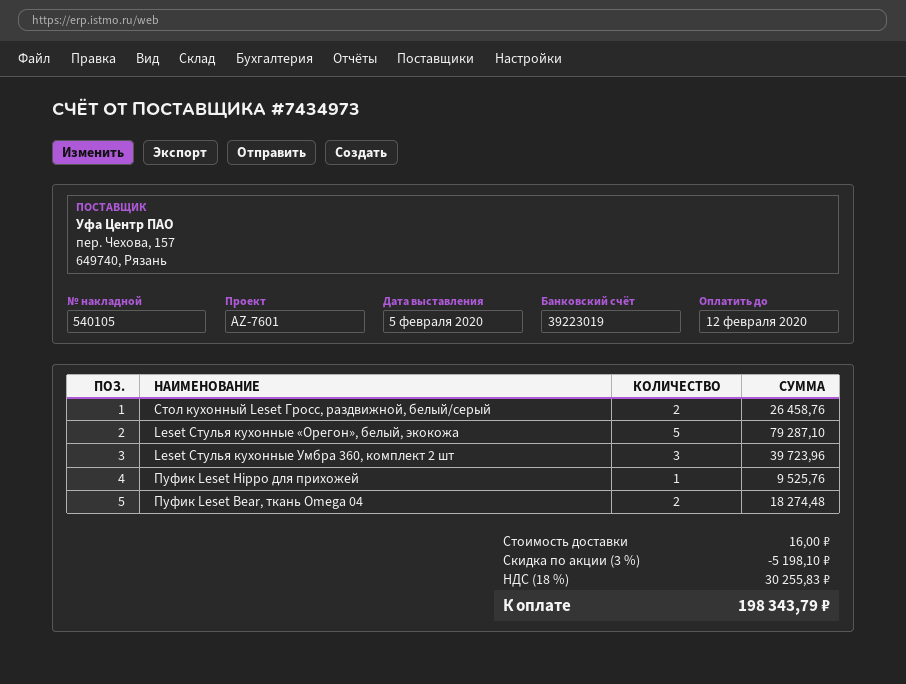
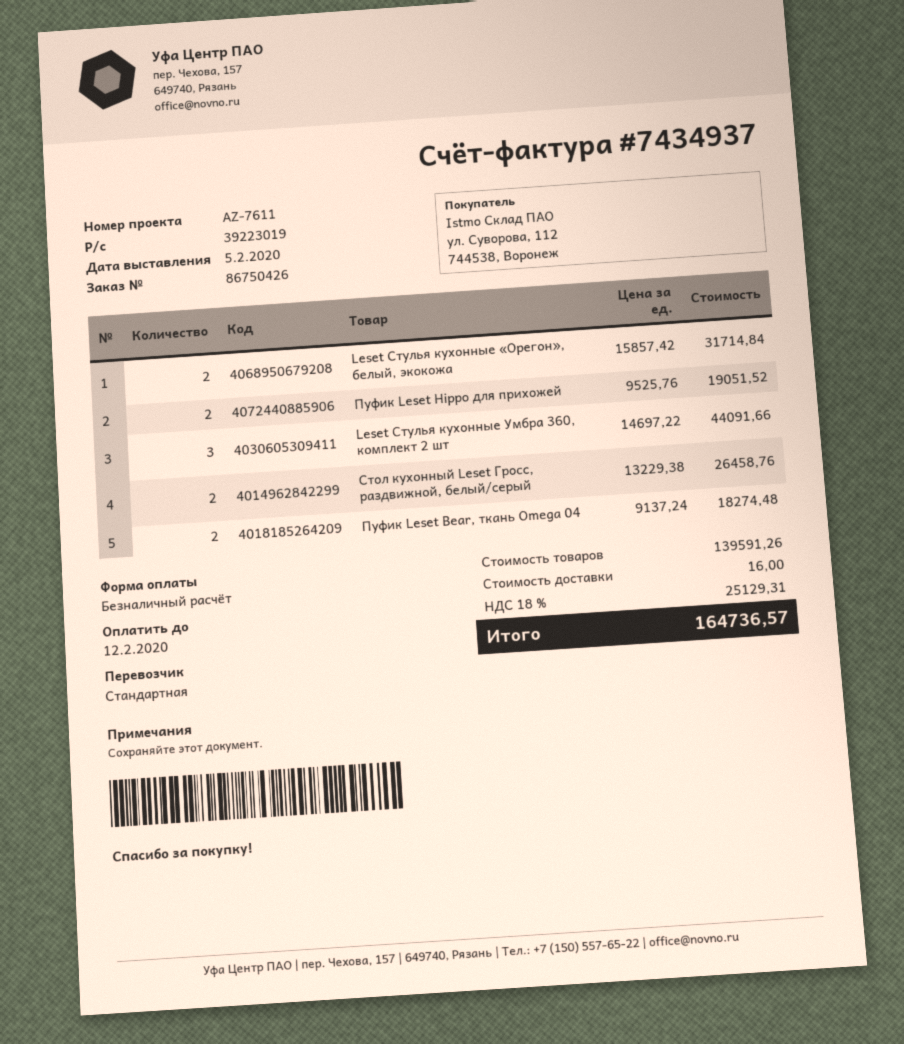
invoice number: 7434973 -> 7434937
reference: AZ-7601 -> AZ-7611
Leset Стулья кухонные «Орегон», белый, экокожа: 5 for 79287.10 -> 2 for 31714.84
Leset Стулья кухонные Умбра 360, комплект 2 шт: 3 for 39723.96 -> 3 for 44091.66
Пуфик Leset Hippo для прихожей: 1 for 9525.76 -> 2 for 19051.52
discount: 3% = 5198.10 -> none
tax: 18% = 30255.83 -> 18% = 25129.31
total: 198343.79 -> 164736.57

